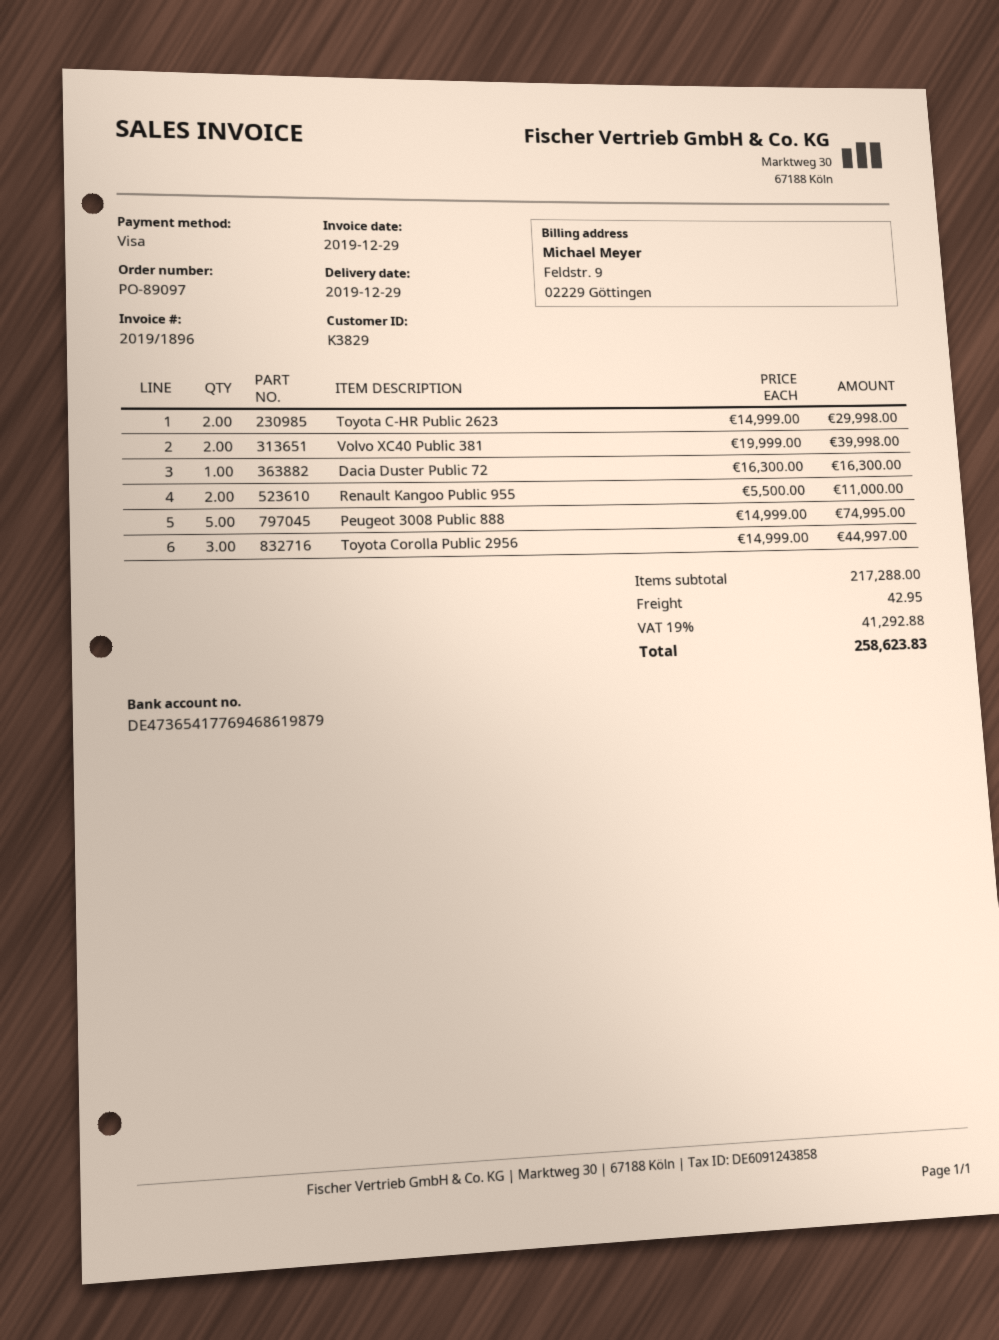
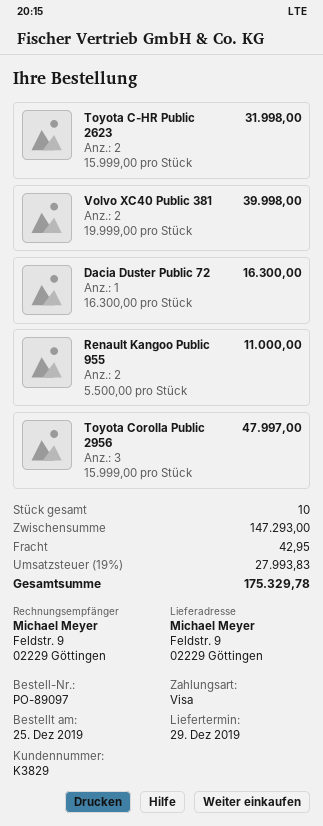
Toyota C-HR Public 2623: 2 x 14999.00 = 29998.00 -> 2 x 15999.00 = 31998.00
Peugeot 3008 Public 888: 5 x 14999.00 = 74995.00 -> none
Toyota Corolla Public 2956: 3 x 14999.00 = 44997.00 -> 3 x 15999.00 = 47997.00
subtotal: 217288.00 -> 147293.00
tax: 19% = 41292.88 -> 19% = 27993.83
total: 258623.83 -> 175329.78

